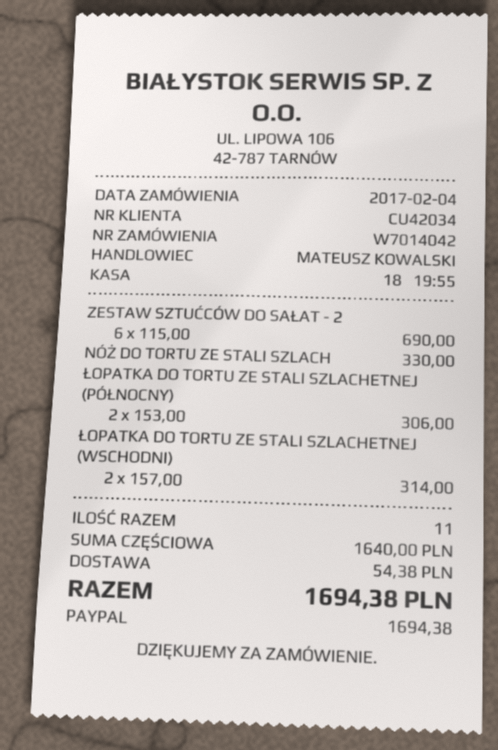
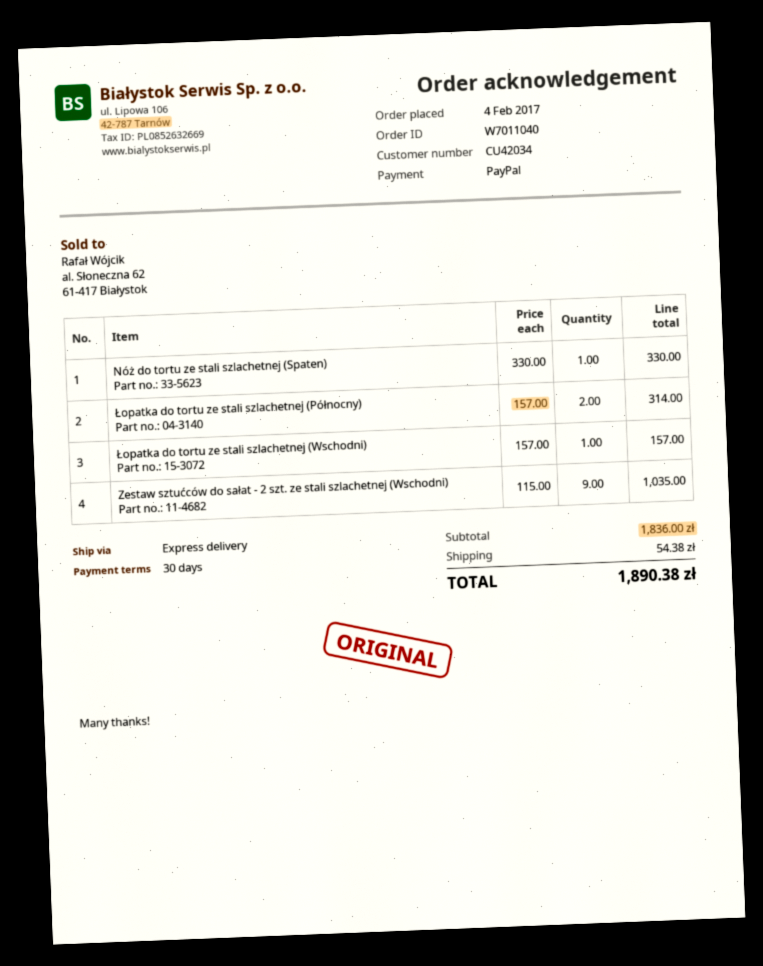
order number: W7014042 -> W7011040
ZESTAW SZTUĆCÓW DO SAŁAT - 2: 6 x 115.00 = 690.00 -> 9 x 115.00 = 1035.00
ŁOPATKA DO TORTU ZE STALI SZLACHETNEJ (PÓŁNOCNY): 2 x 153.00 = 306.00 -> 2 x 157.00 = 314.00
ŁOPATKA DO TORTU ZE STALI SZLACHETNEJ (WSCHODNI): 2 x 157.00 = 314.00 -> 1 x 157.00 = 157.00
subtotal: 1640.00 -> 1836.00
total: 1694.38 -> 1890.38

